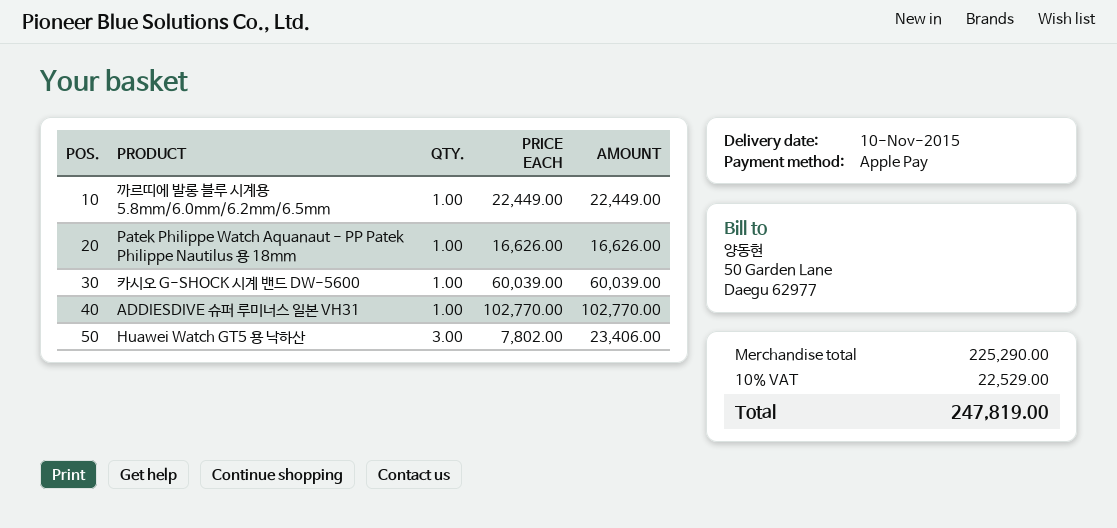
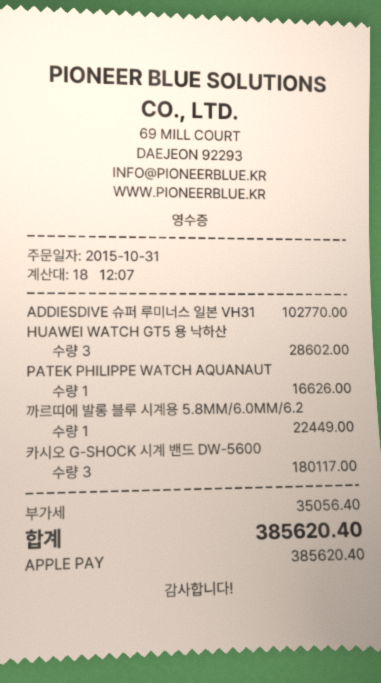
카시오 G-SHOCK 시계 밴드 DW-5600: 1 for 60039.00 -> 3 for 180117.00
Huawei Watch GT5 용 낙하산: 3 for 23406.00 -> 3 for 28602.00
tax: 22529.00 -> 35056.40
total: 247819.00 -> 385620.40

